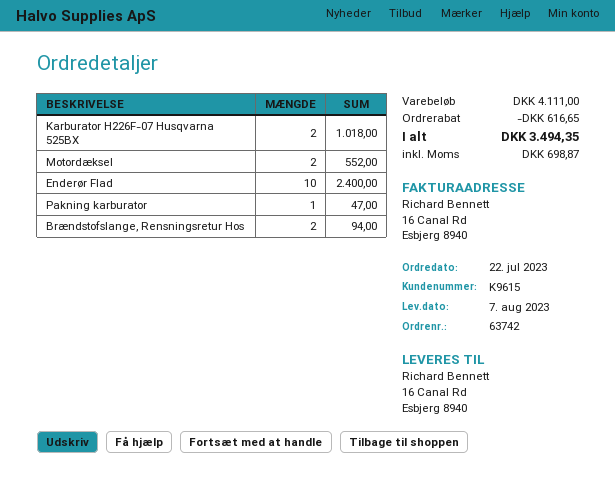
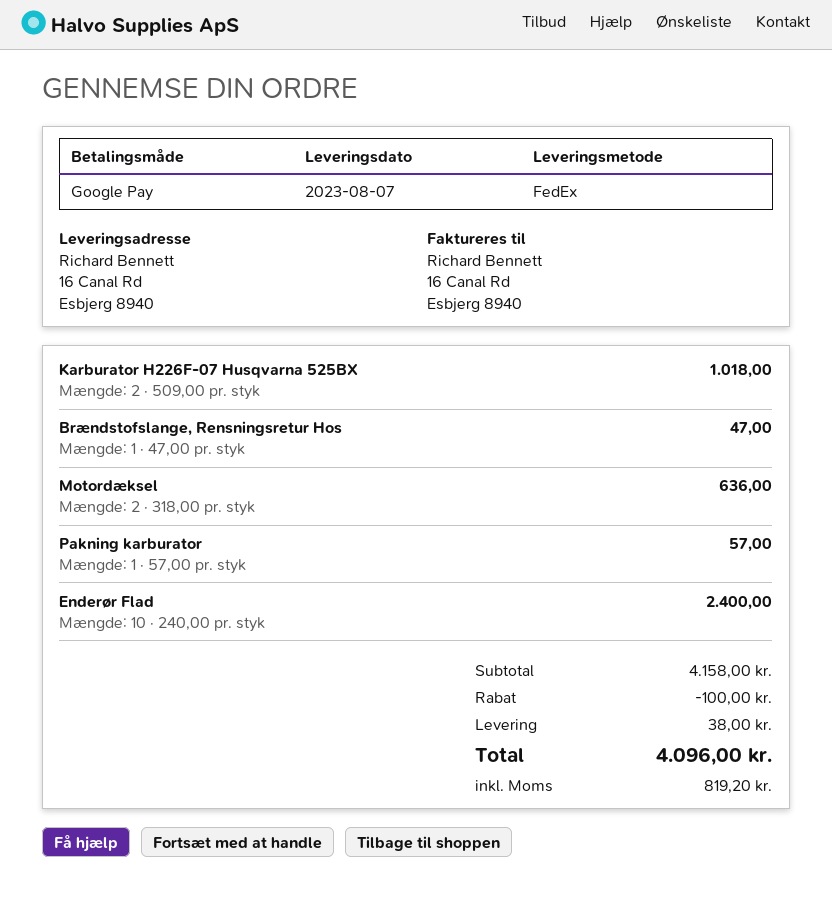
Motordæksel: 2 for 552.00 -> 2 for 636.00
Pakning karburator: 1 for 47.00 -> 1 for 57.00
Brændstofslange, Rensningsretur Hos: 2 for 94.00 -> 1 for 47.00
subtotal: 4111.00 -> 4158.00
discount: 616.65 -> 100.00
shipping: none -> 38.00
tax: 698.87 -> 819.20
total: 3494.35 -> 4096.00

